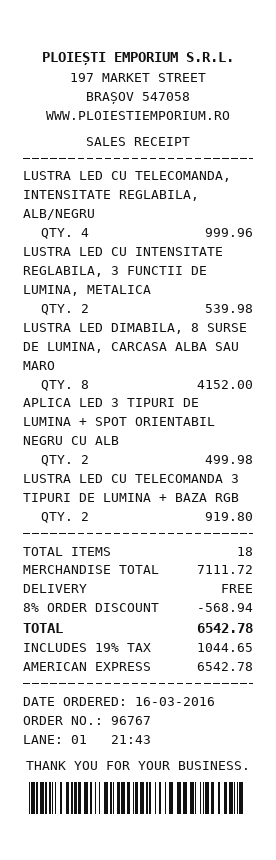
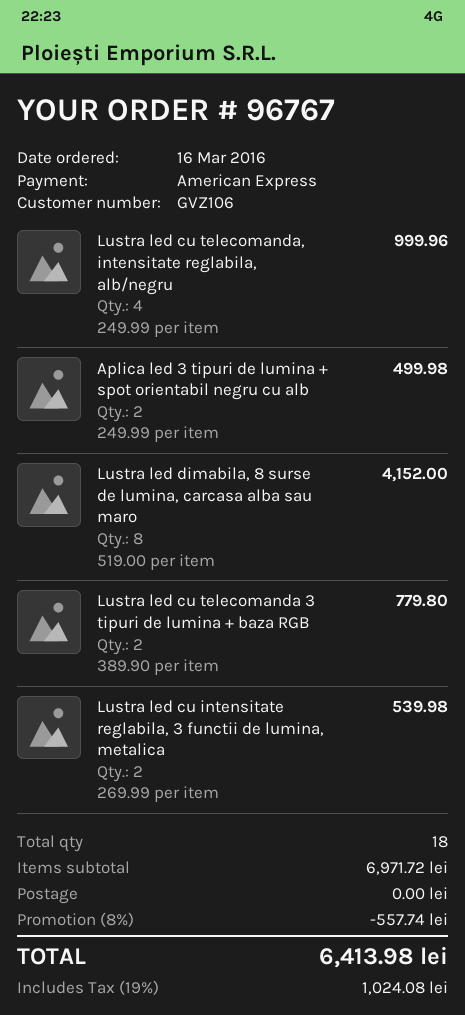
LUSTRA LED CU TELECOMANDA 3 TIPURI DE LUMINA + BAZA RGB: 2 for 919.80 -> 2 for 779.80
subtotal: 7111.72 -> 6971.72
discount: 8% = 568.94 -> 8% = 557.74
tax: 19% = 1044.65 -> 19% = 1024.08
total: 6542.78 -> 6413.98

